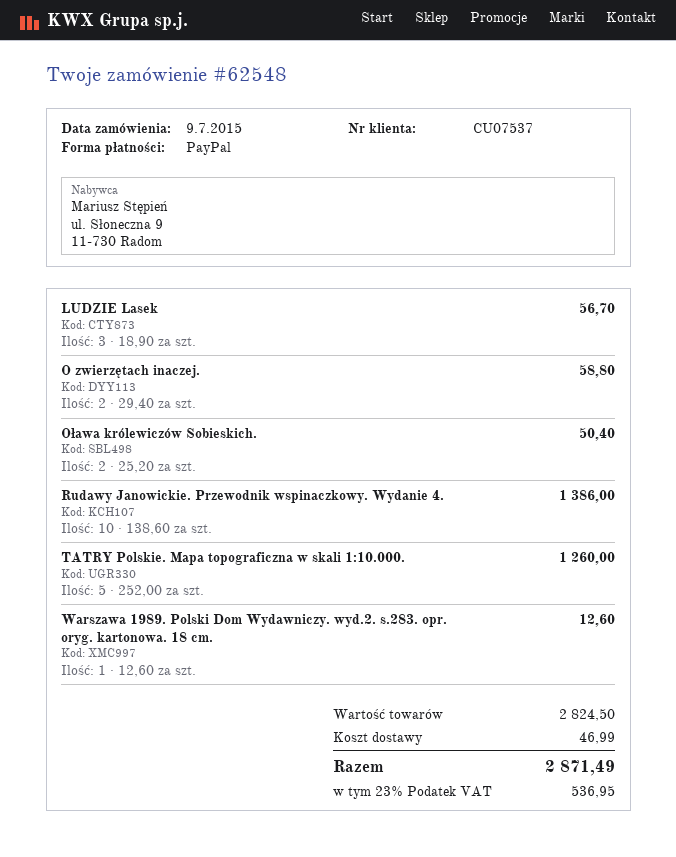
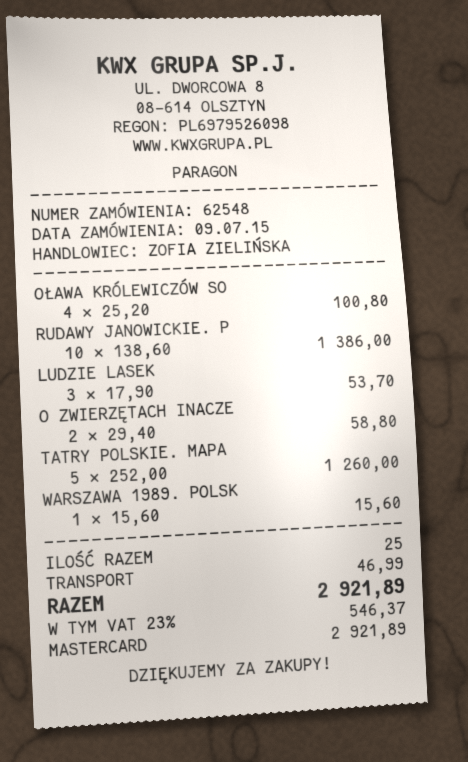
payment method: PayPal -> Mastercard
LUDZIE Lasek: 3 x 18.90 = 56.70 -> 3 x 17.90 = 53.70
Oława królewiczów Sobieskich.: 2 x 25.20 = 50.40 -> 4 x 25.20 = 100.80
Warszawa 1989. Polski Dom Wydawniczy. wyd.2. s.283. opr. oryg. kartonowa. 18 cm.: 1 x 12.60 = 12.60 -> 1 x 15.60 = 15.60
tax: 23% = 536.95 -> 23% = 546.37
total: 2871.49 -> 2921.89

